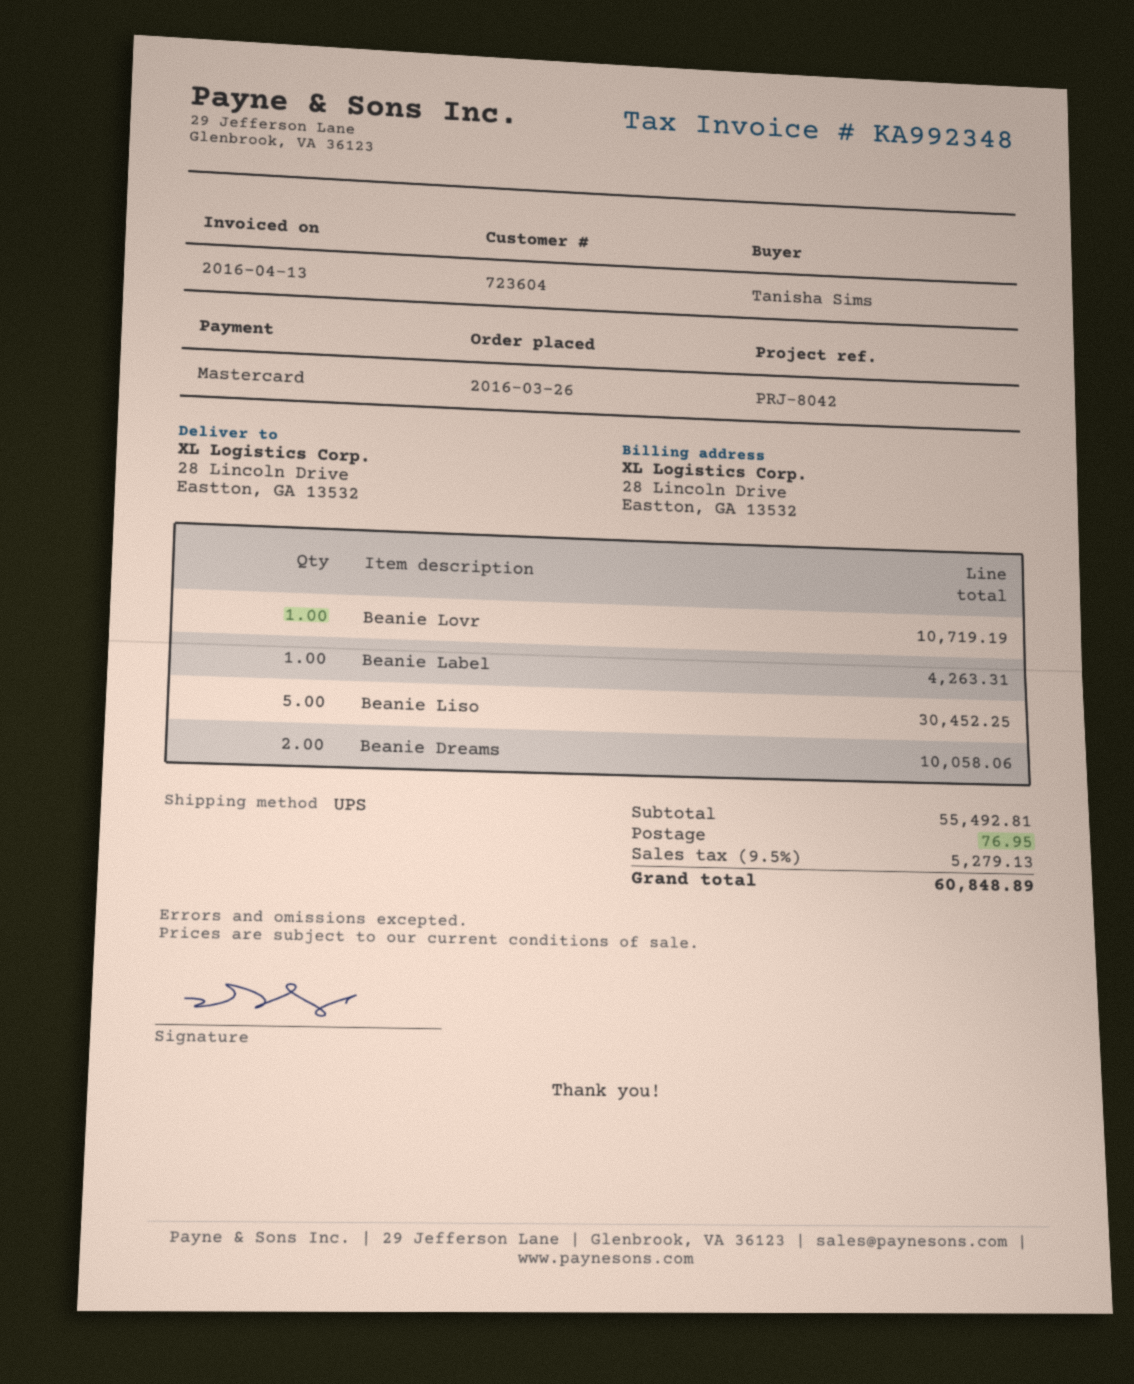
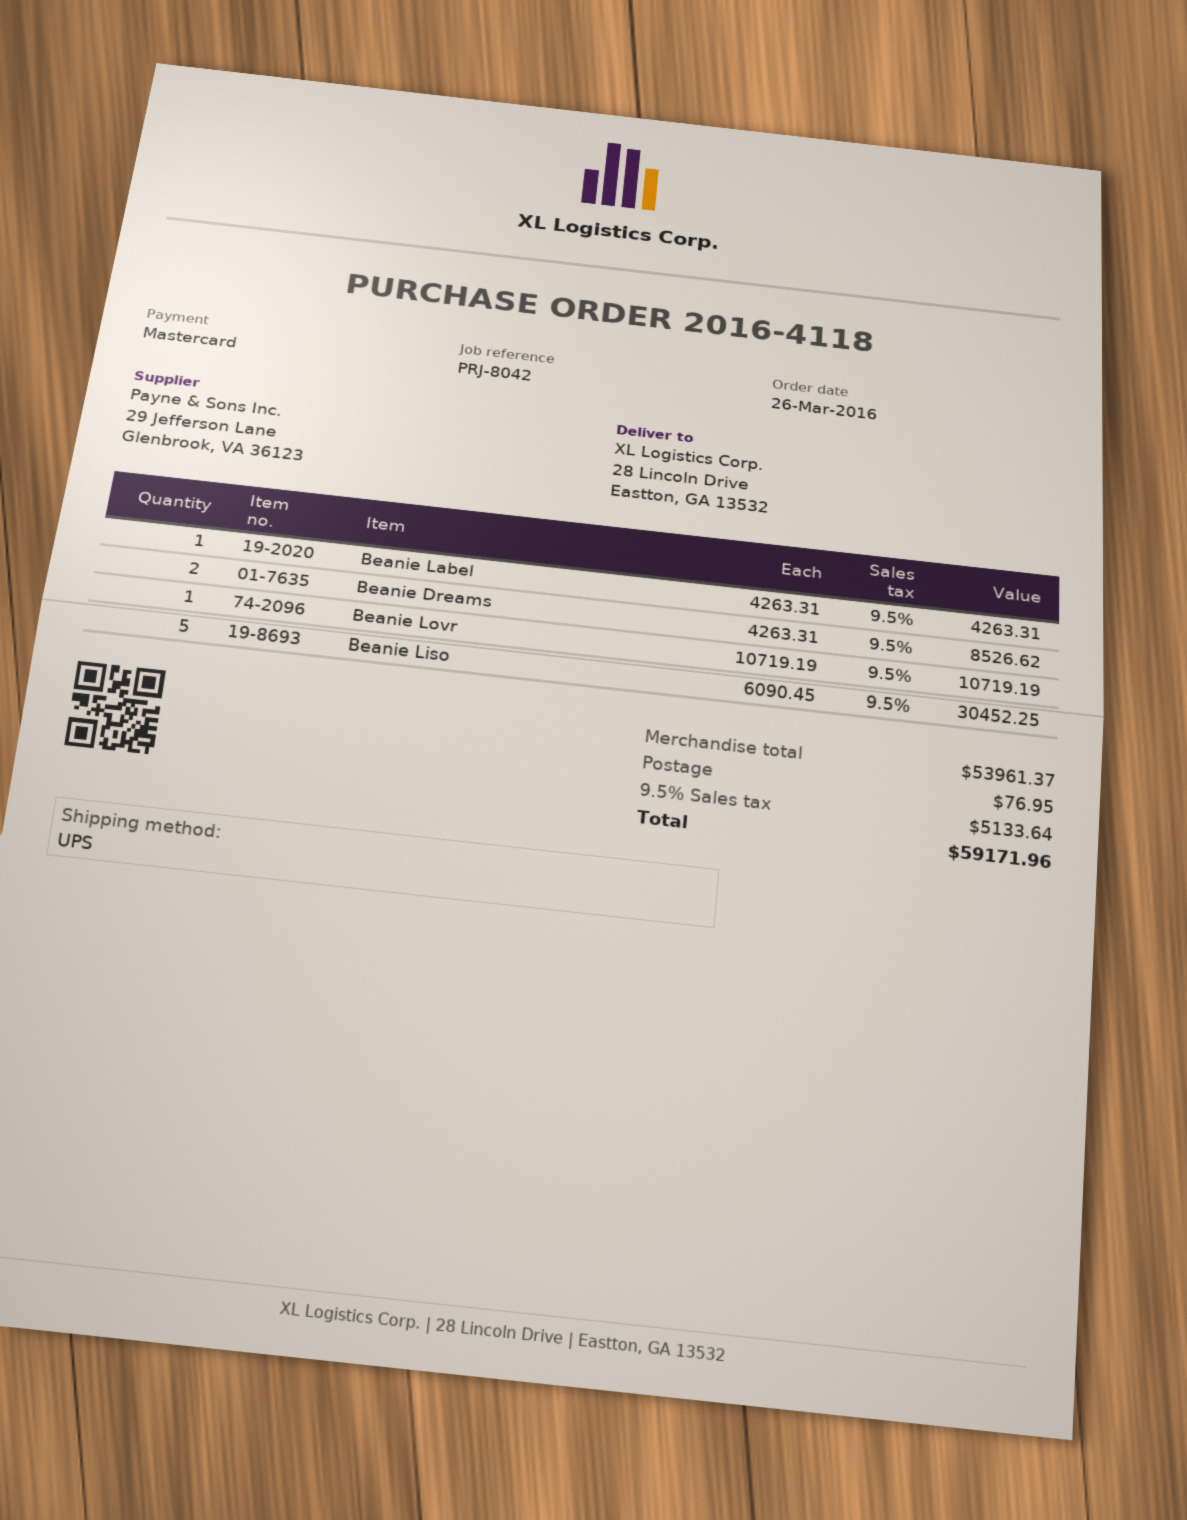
Beanie Dreams: 2 for 10058.06 -> 2 for 8526.62
subtotal: 55492.81 -> 53961.37
tax: 9.5% = 5279.13 -> 9.5% = 5133.64
total: 60848.89 -> 59171.96

